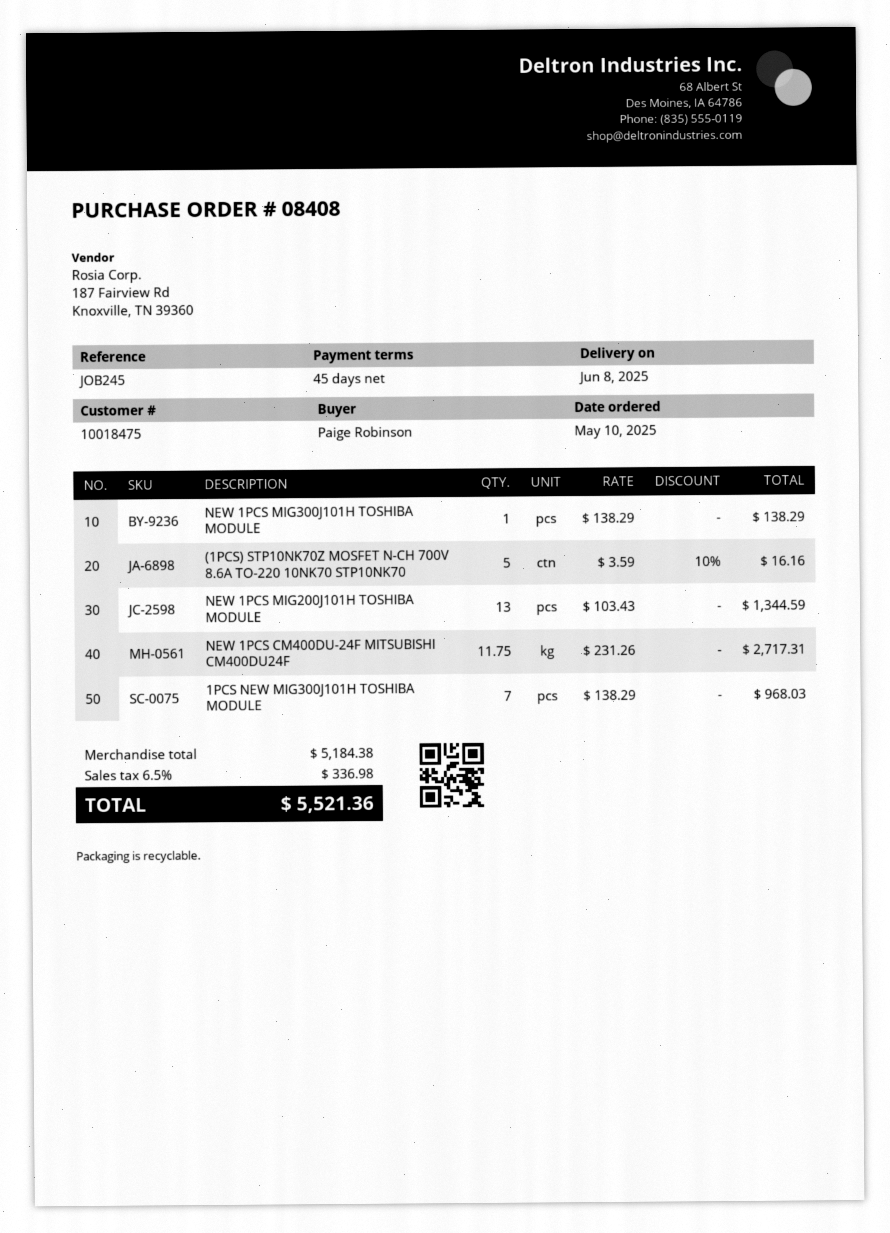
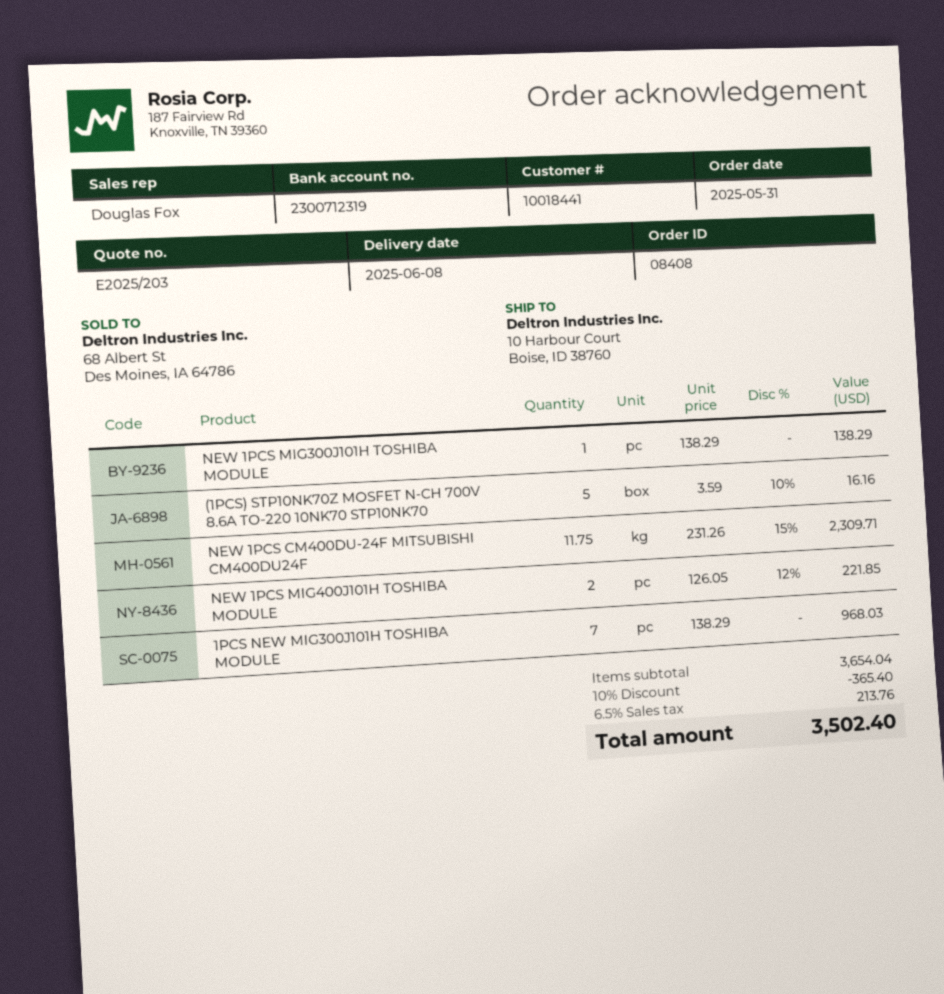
order date: 2025-05-10 -> 2025-05-31
customer number: 10018475 -> 10018441
NEW 1PCS MIG200J101H TOSHIBA MODULE: 13 x 103.43 = 1344.59 -> none
NEW 1PCS CM400DU-24F MITSUBISHI CM400DU24F: 11.75 x 231.26 = 2717.31 -> 11.75 x 231.26 - 15% = 2309.71
NEW 1PCS MIG400J101H TOSHIBA MODULE: none -> 2 x 126.05 - 12% = 221.85
subtotal: 5184.38 -> 3654.04
discount: none -> 10% = 365.40
tax: 6.5% = 336.98 -> 6.5% = 213.76
total: 5521.36 -> 3502.40

